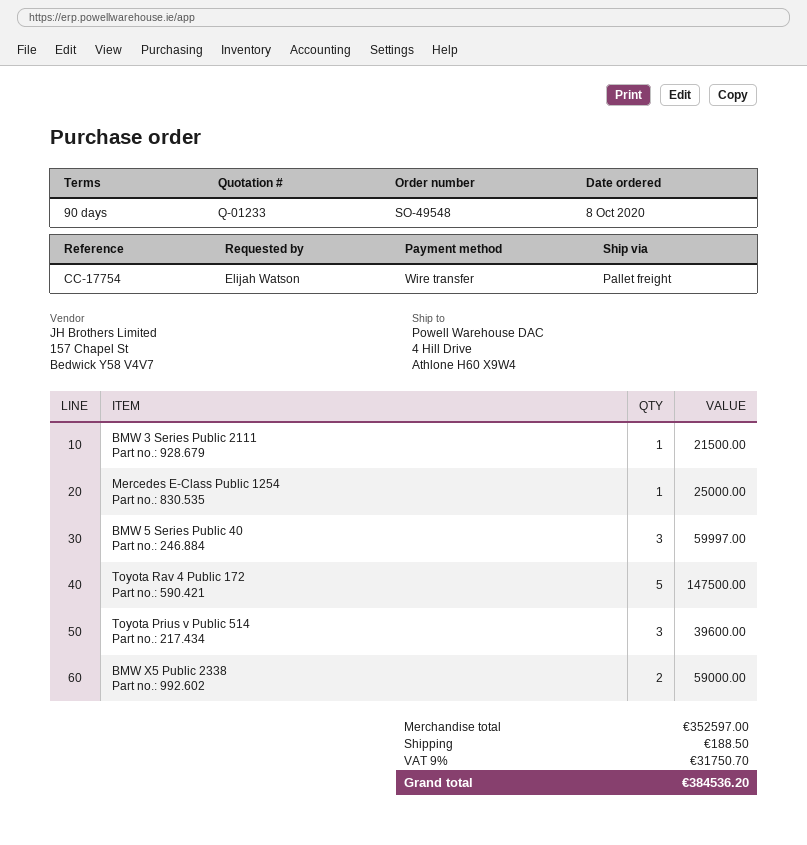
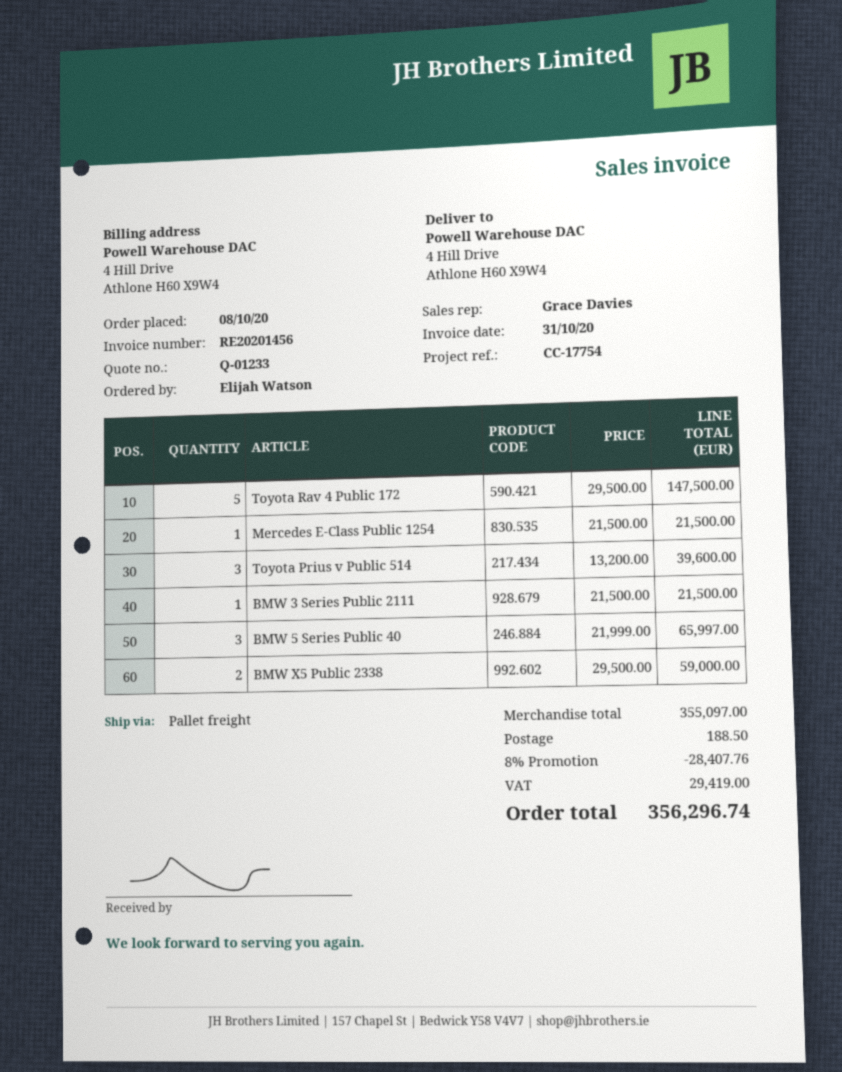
Mercedes E-Class Public 1254: 1 for 25000.00 -> 1 for 21500.00
BMW 5 Series Public 40: 3 for 59997.00 -> 3 for 65997.00
subtotal: 352597.00 -> 355097.00
discount: none -> 8% = 28407.76
tax: 31750.70 -> 29419.00
total: 384536.20 -> 356296.74

